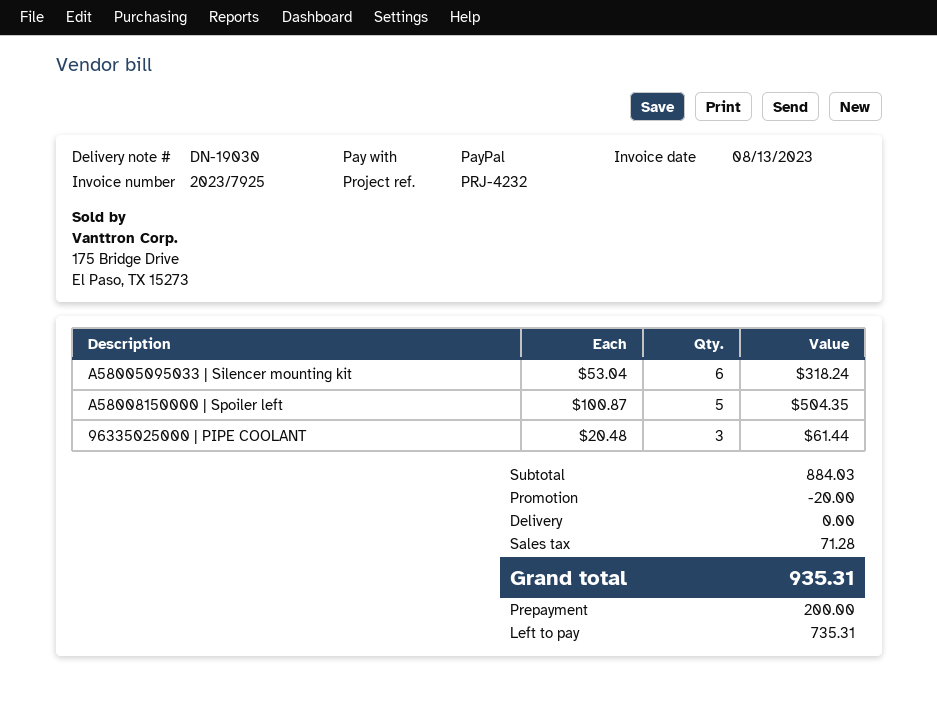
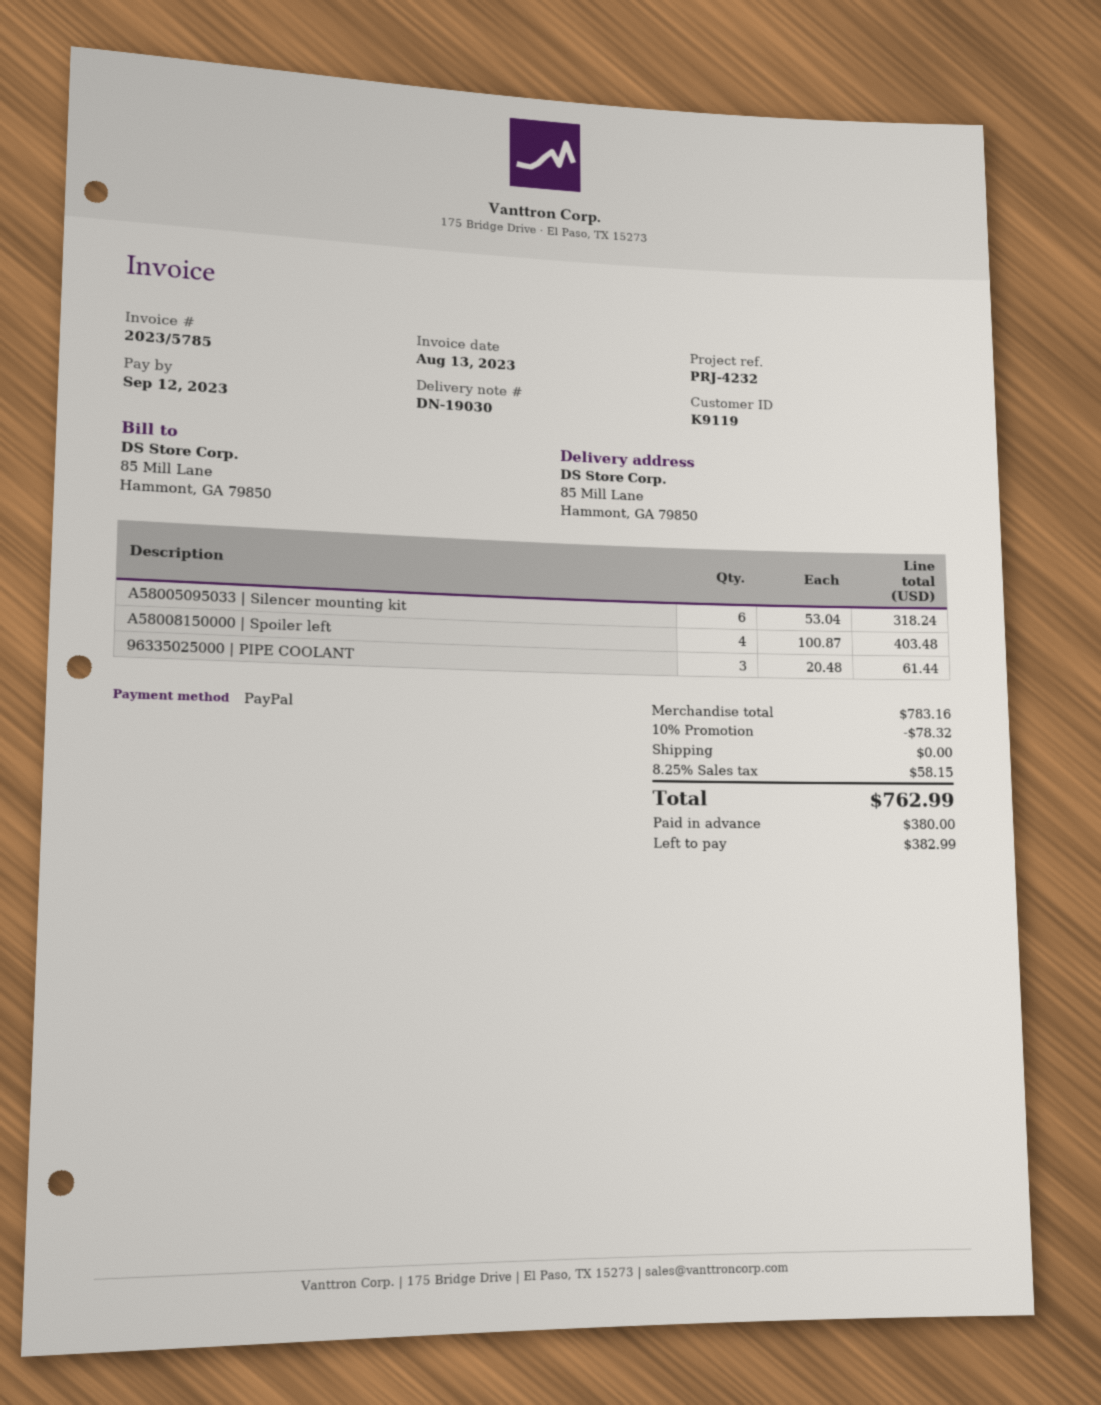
invoice number: 2023/7925 -> 2023/5785
A58008150000 | Spoiler left: 5 x 100.87 = 504.35 -> 4 x 100.87 = 403.48
subtotal: 884.03 -> 783.16
discount: 20.00 -> 78.32
tax: 71.28 -> 58.15
total: 935.31 -> 762.99
deposit: 200.00 -> 380.00
balance: 735.31 -> 382.99

